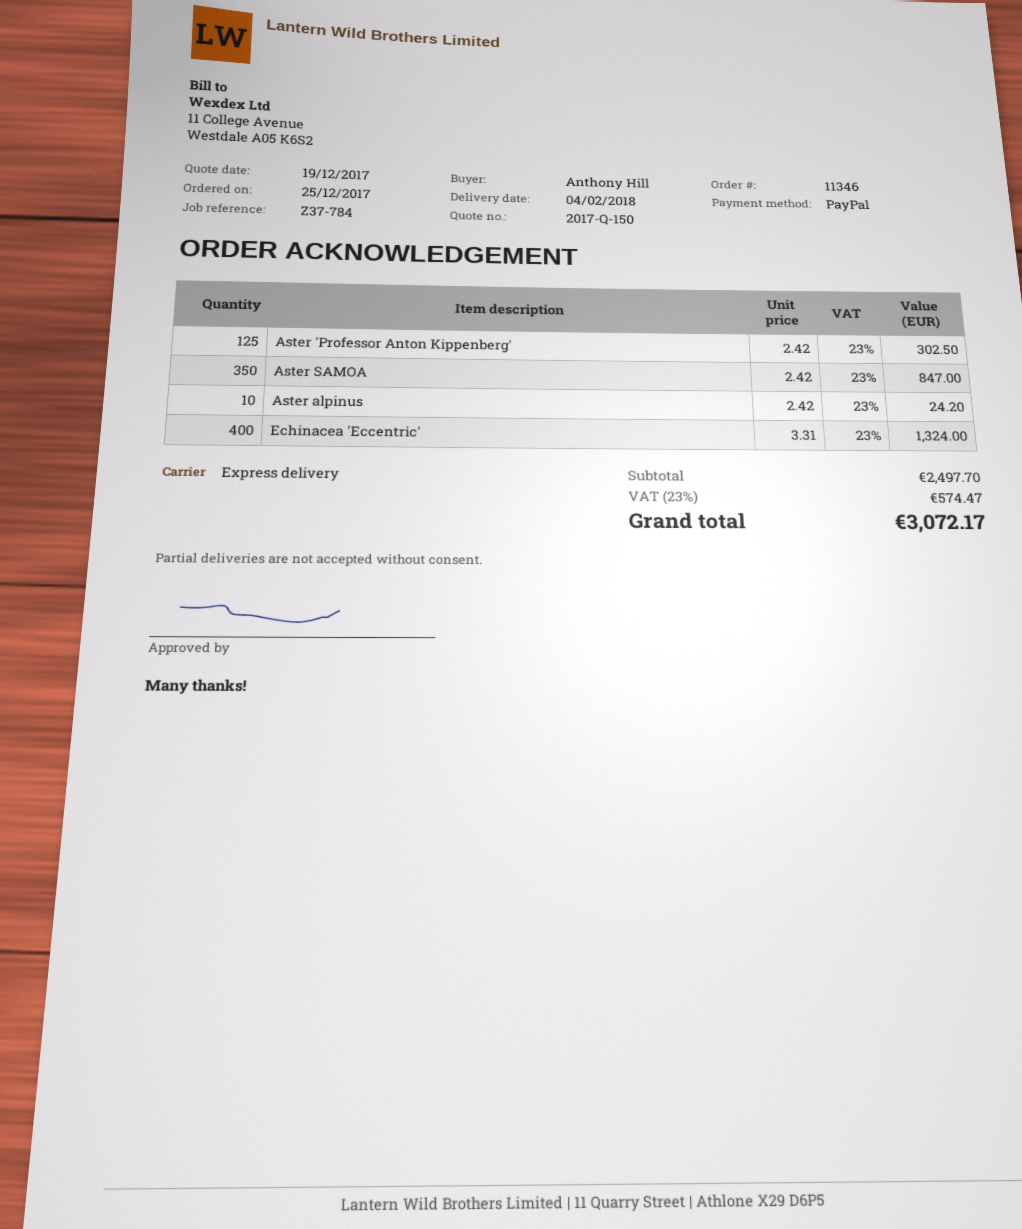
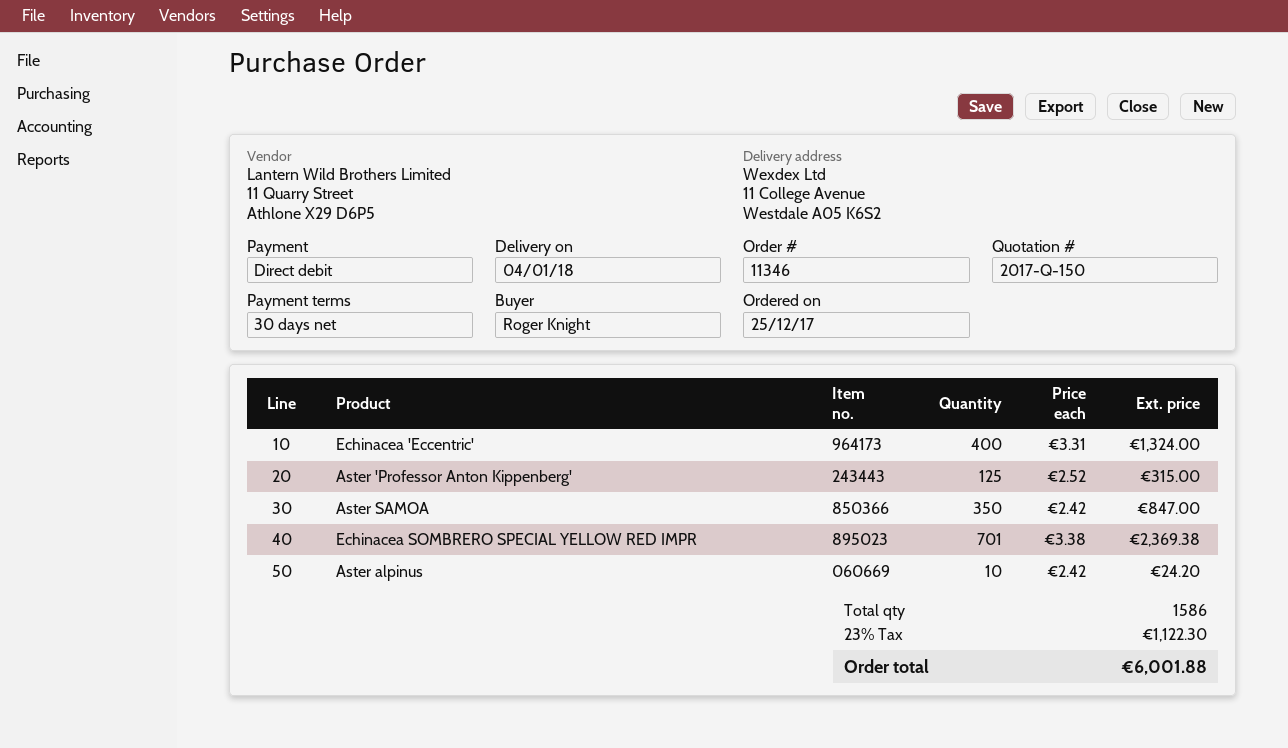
delivery date: 2018-02-04 -> 2018-01-04
ordered by: Anthony Hill -> Roger Knight
payment method: PayPal -> direct debit
Aster 'Professor Anton Kippenberg': 125 x 2.42 = 302.50 -> 125 x 2.52 = 315.00
Echinacea SOMBRERO SPECIAL YELLOW RED IMPR: none -> 701 x 3.38 = 2369.38
tax: 23% = 574.47 -> 23% = 1122.30
total: 3072.17 -> 6001.88

